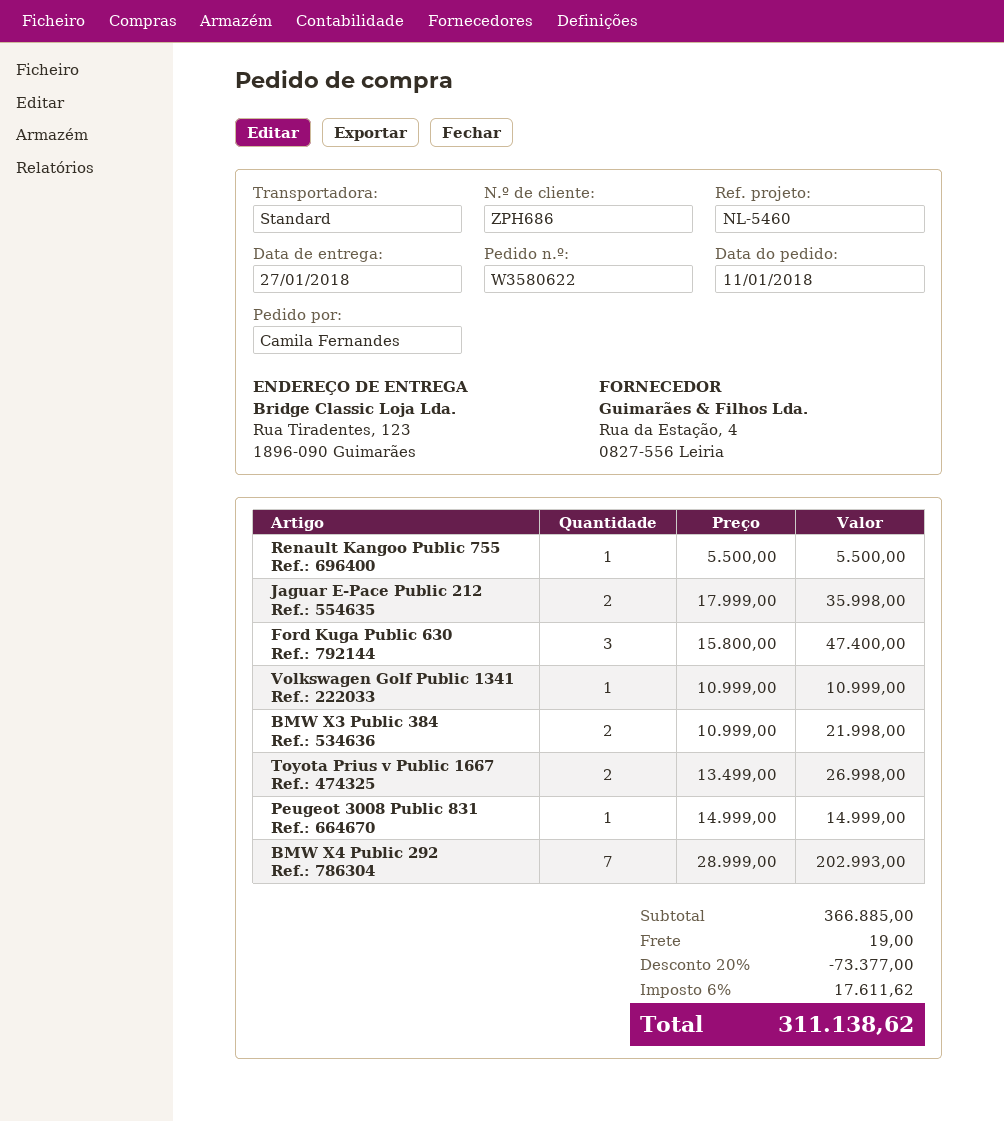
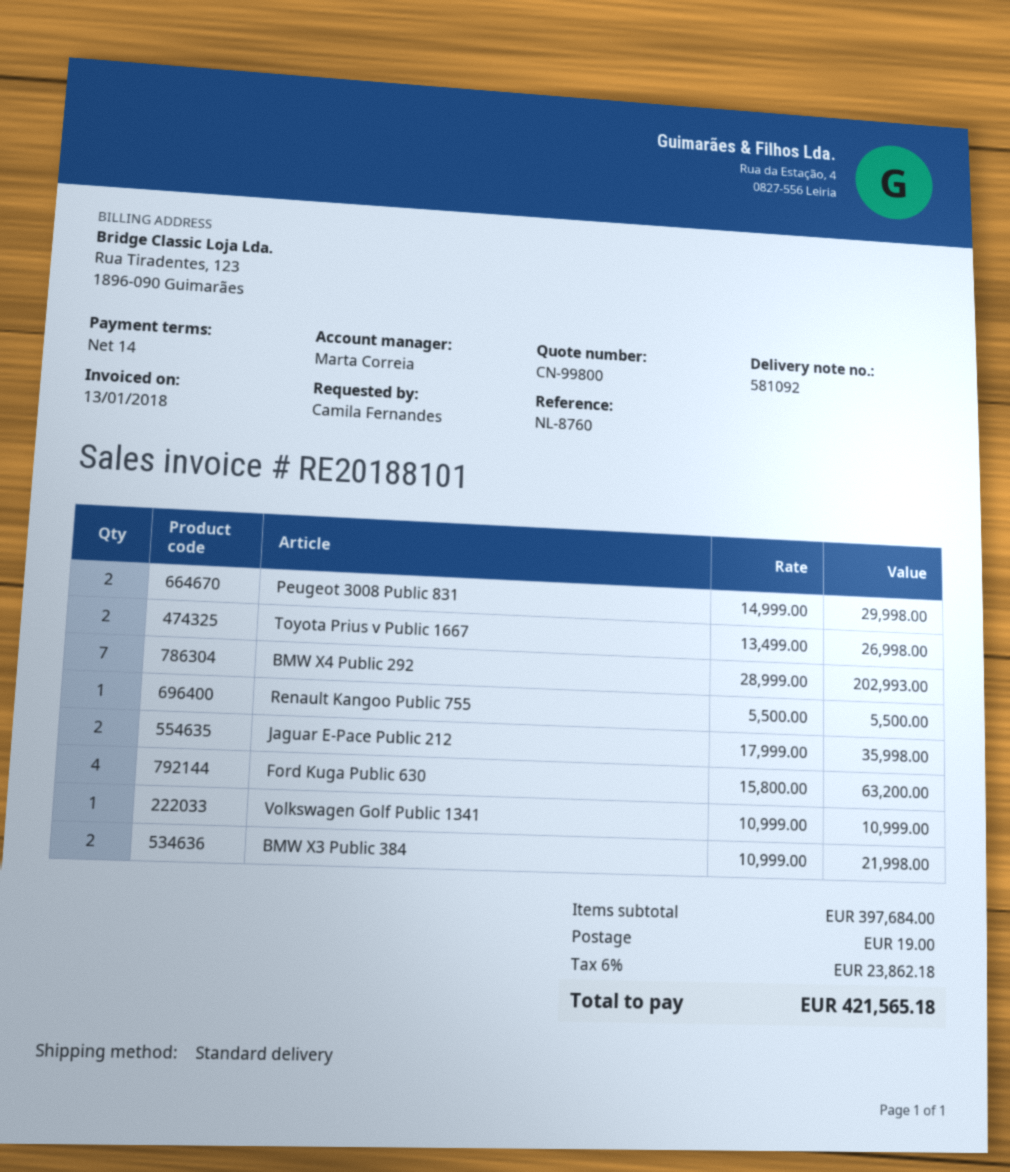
reference: NL-5460 -> NL-8760
Ford Kuga Public 630: 3 x 15800.00 = 47400.00 -> 4 x 15800.00 = 63200.00
Peugeot 3008 Public 831: 1 x 14999.00 = 14999.00 -> 2 x 14999.00 = 29998.00
subtotal: 366885.00 -> 397684.00
discount: 20% = 73377.00 -> none
tax: 6% = 17611.62 -> 6% = 23862.18
total: 311138.62 -> 421565.18

